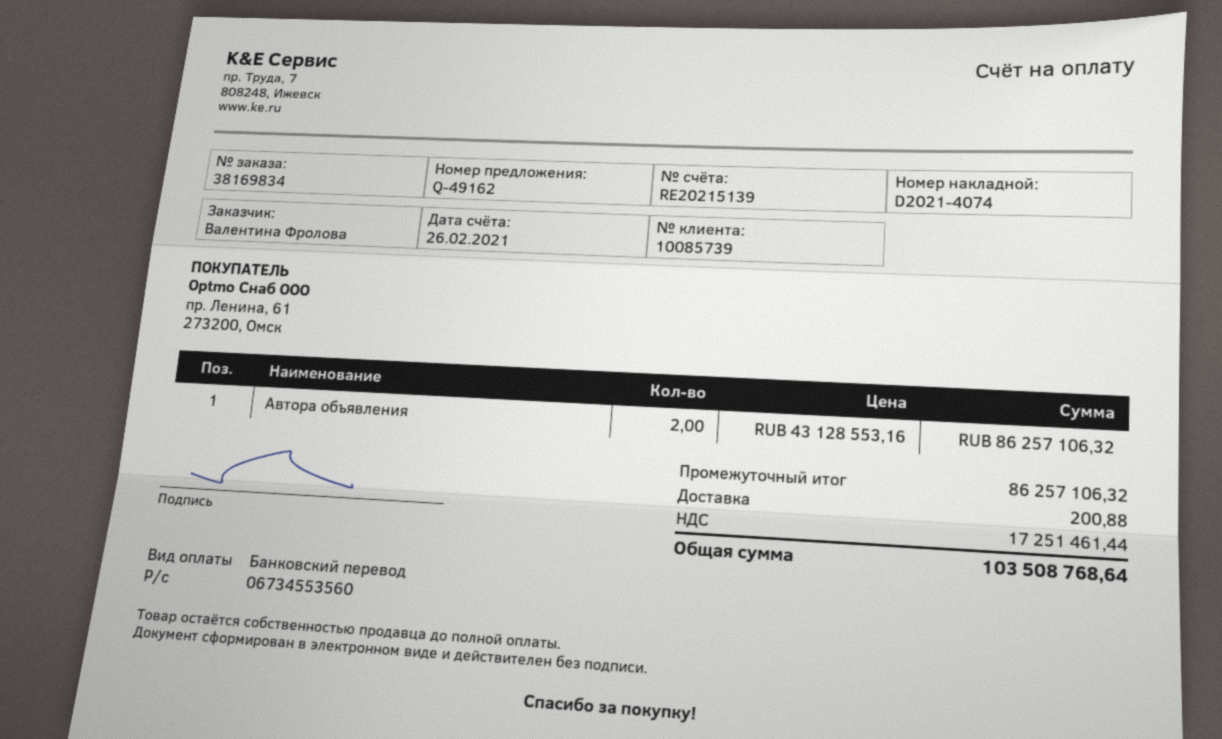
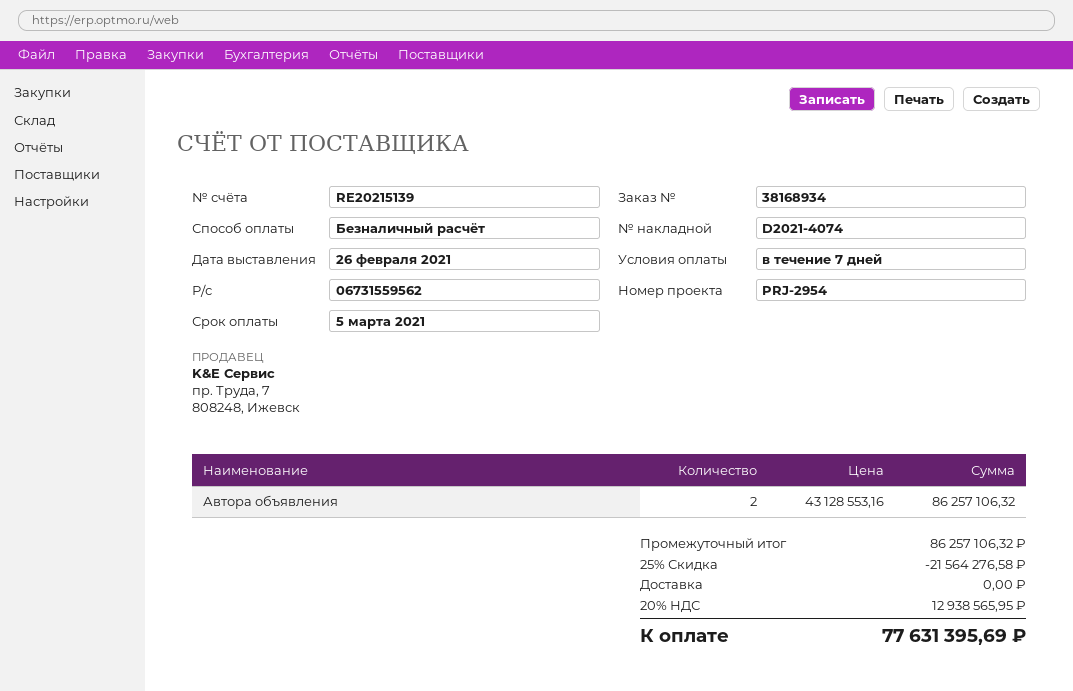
order number: 38169834 -> 38168934
bank account: 06734553560 -> 06731559562
discount: none -> 25% = 21564276.58
shipping: 200.88 -> 0.00
tax: 17251461.44 -> 12938565.95
total: 103508768.64 -> 77631395.69

